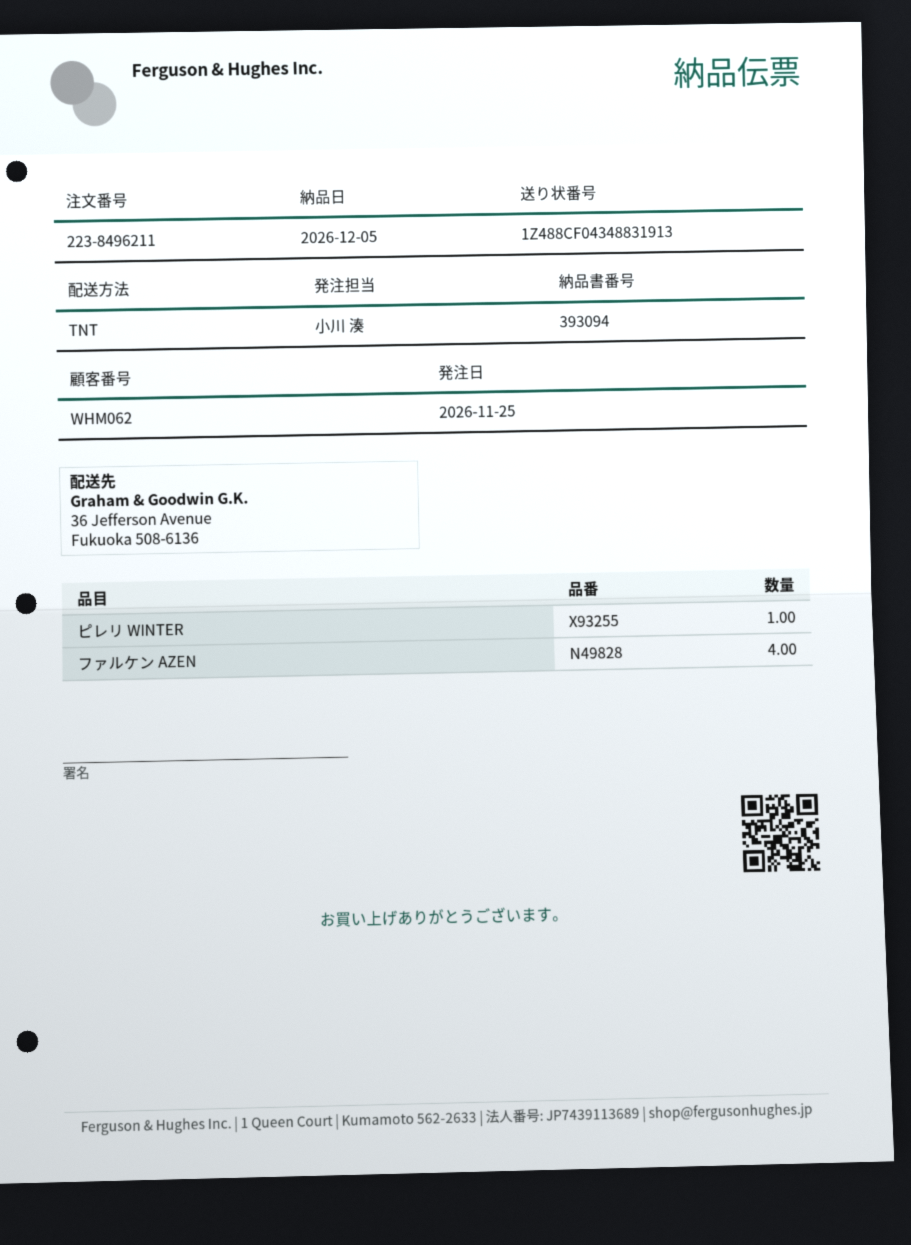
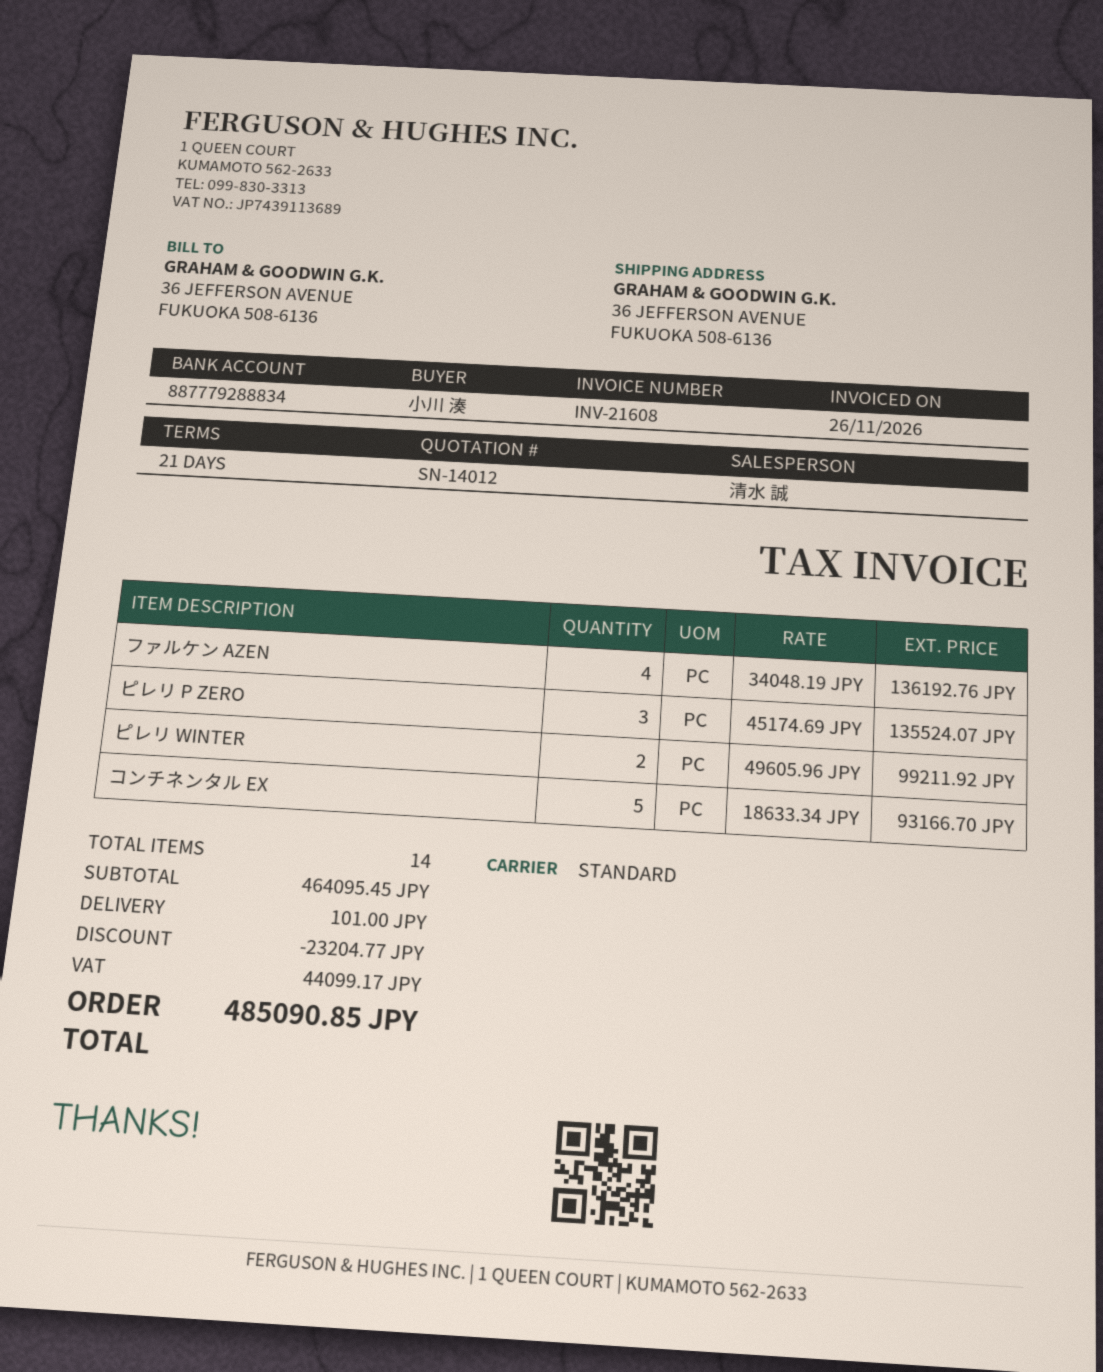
shipping method: TNT -> standard
ピレリ WINTER: 1 -> 2
ピレリ P ZERO: none -> 3
コンチネンタル EX: none -> 5

